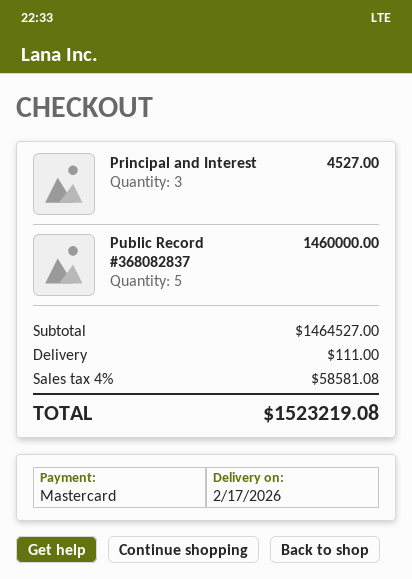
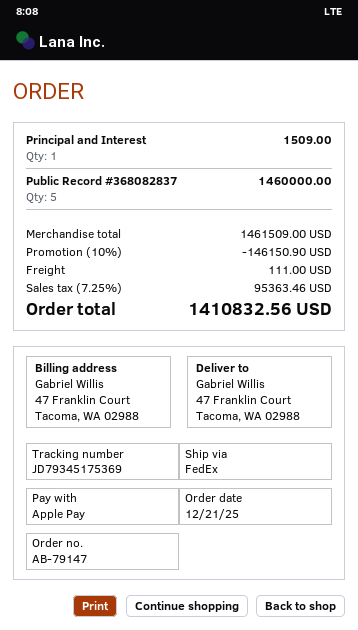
payment method: Mastercard -> Apple Pay
Principal and Interest: 3 for 4527.00 -> 1 for 1509.00
subtotal: 1464527.00 -> 1461509.00
discount: none -> 10% = 146150.90
tax: 4% = 58581.08 -> 7.25% = 95363.46
total: 1523219.08 -> 1410832.56

